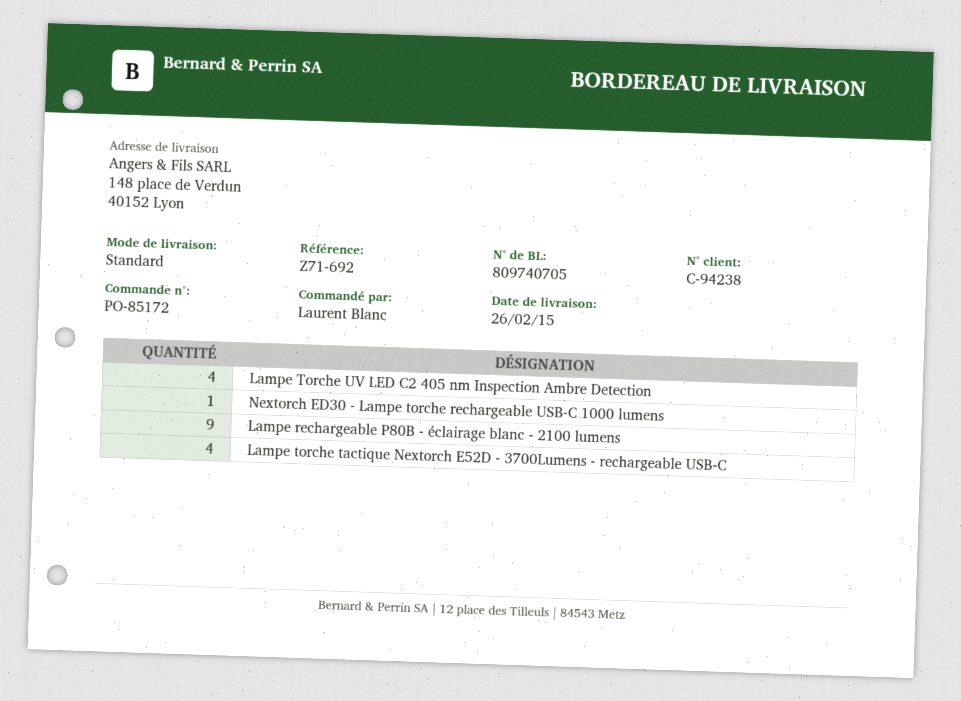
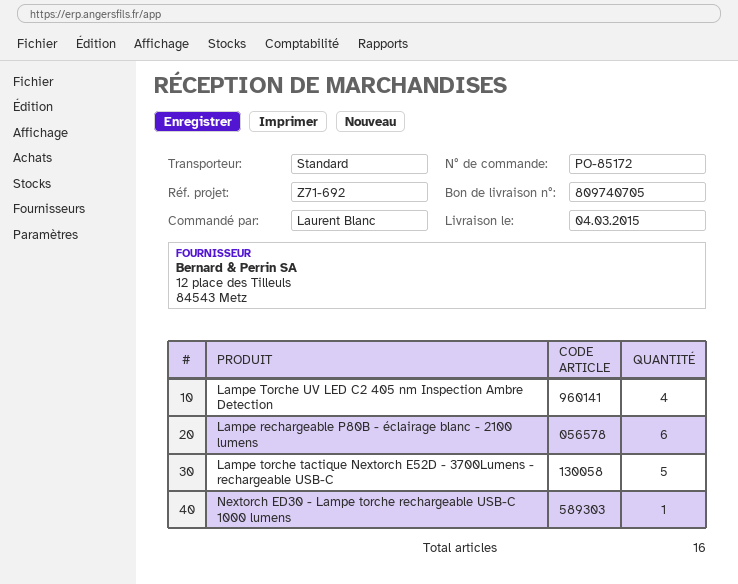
delivery date: 2015-02-26 -> 2015-03-04
Lampe rechargeable P80B - éclairage blanc - 2100 lumens: 9 -> 6
Lampe torche tactique Nextorch E52D - 3700Lumens - rechargeable USB-C: 4 -> 5

